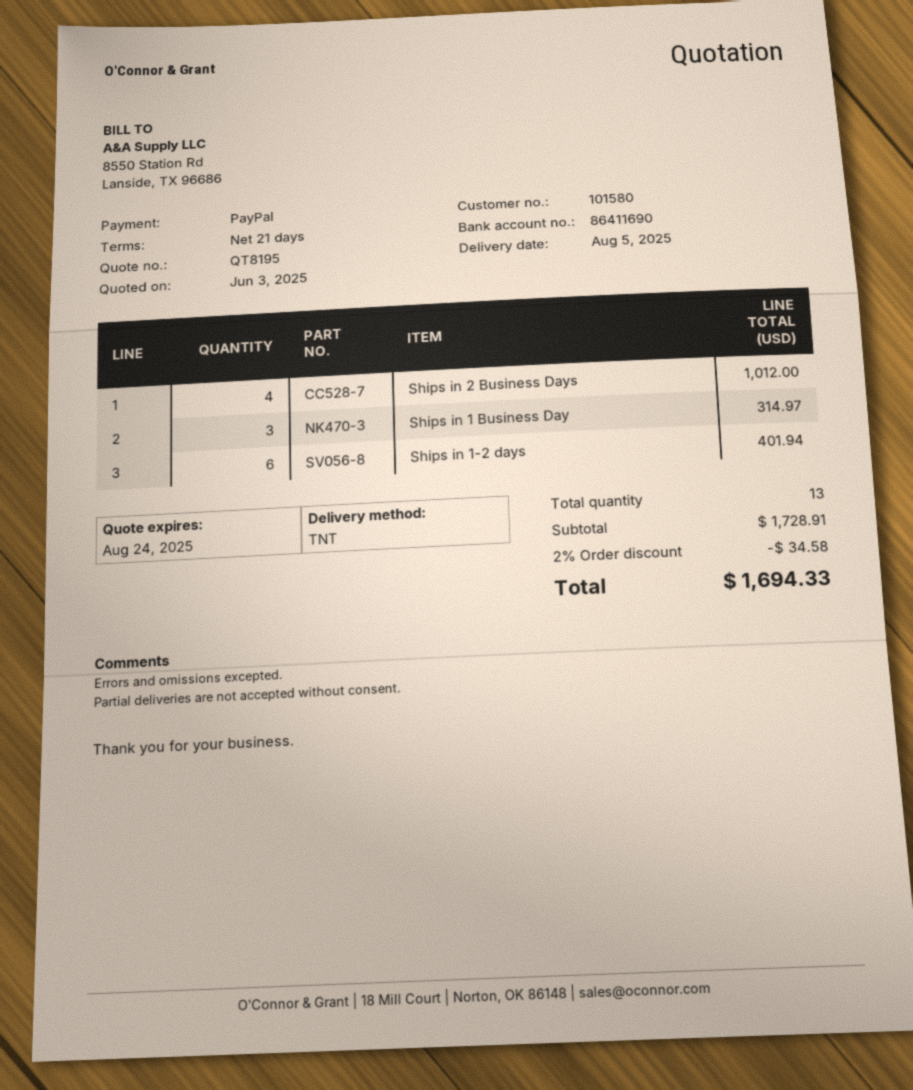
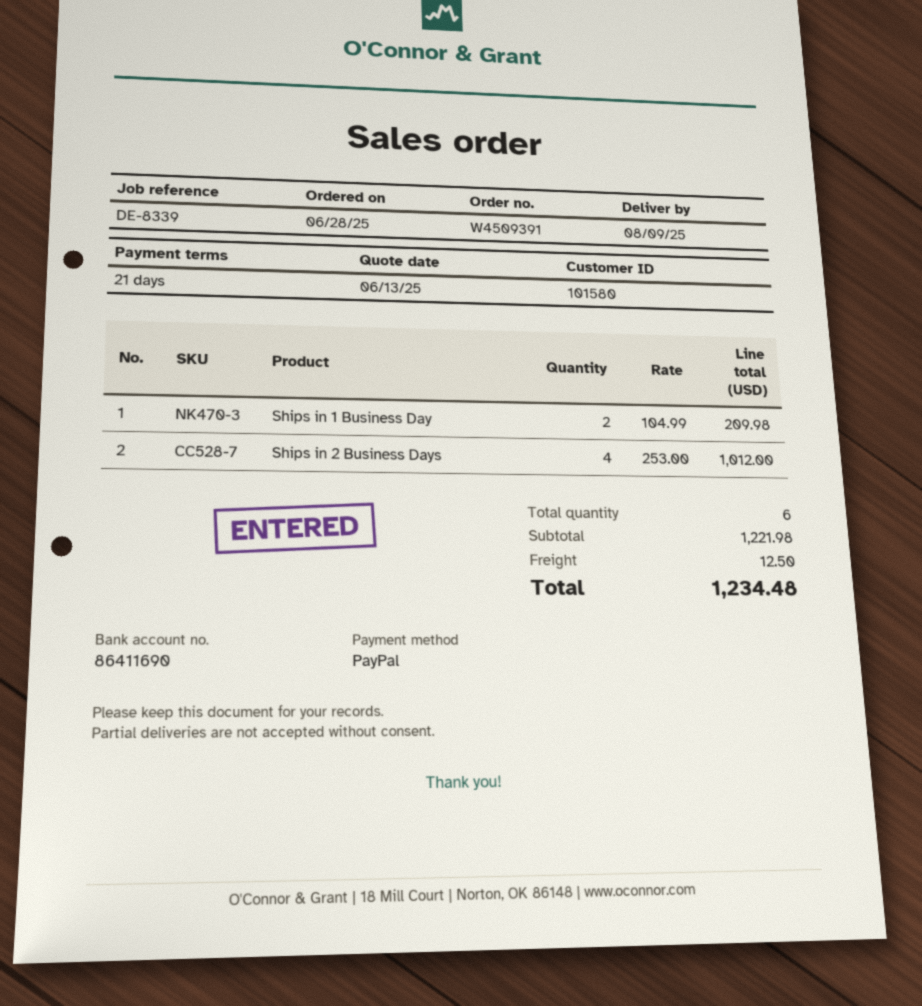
quote date: 2025-06-03 -> 2025-06-13
delivery date: 2025-08-05 -> 2025-08-09
Ships in 1 Business Day: 3 for 314.97 -> 2 for 209.98
Ships in 1-2 days: 6 for 401.94 -> none
total quantity: 13 -> 6
subtotal: 1728.91 -> 1221.98
discount: 2% = 34.58 -> none
shipping: none -> 12.50
total: 1694.33 -> 1234.48

